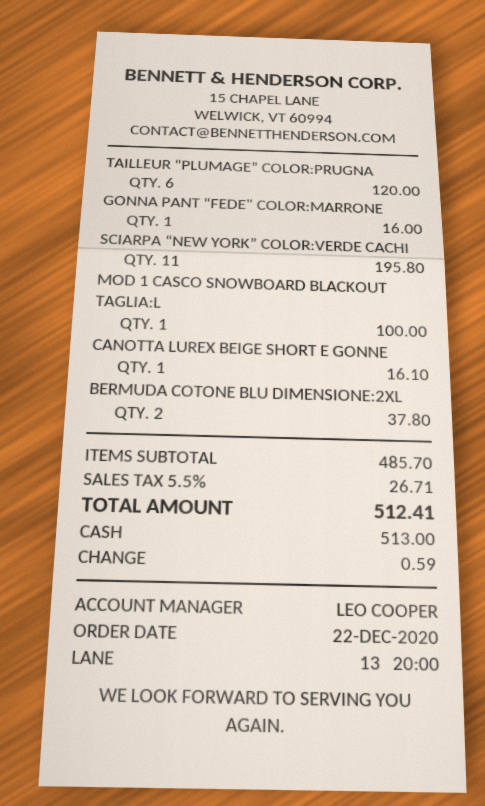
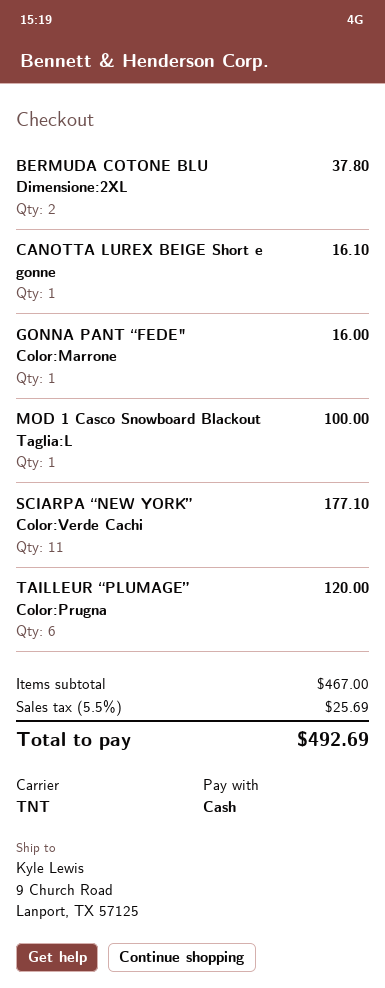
SCIARPA “NEW YORK” COLOR:VERDE CACHI: 11 for 195.80 -> 11 for 177.10
subtotal: 485.70 -> 467.00
tax: 5.5% = 26.71 -> 5.5% = 25.69
total: 512.41 -> 492.69

